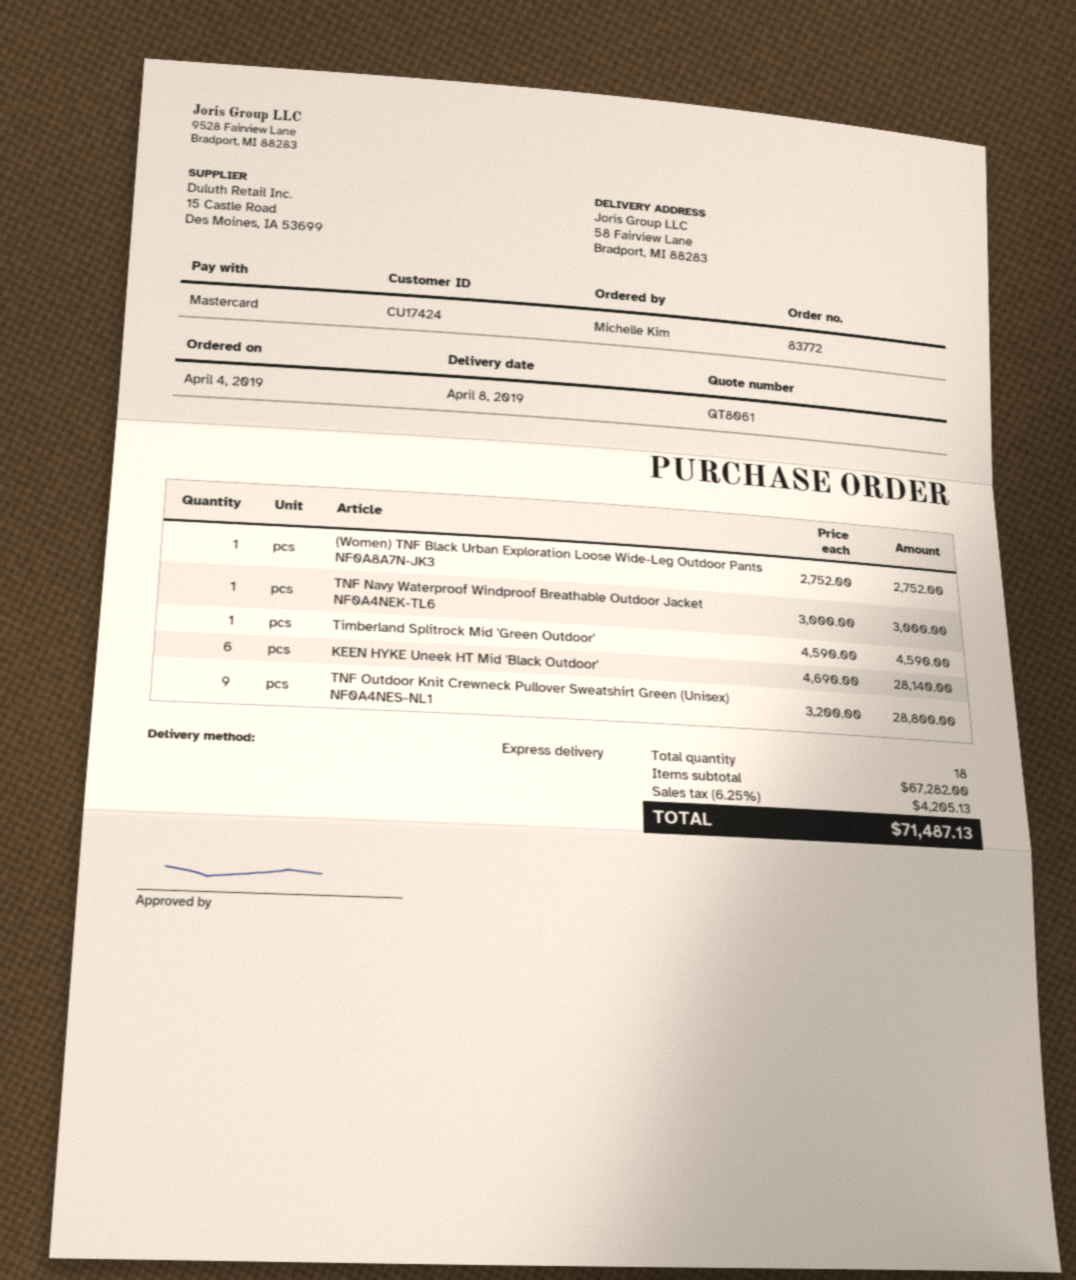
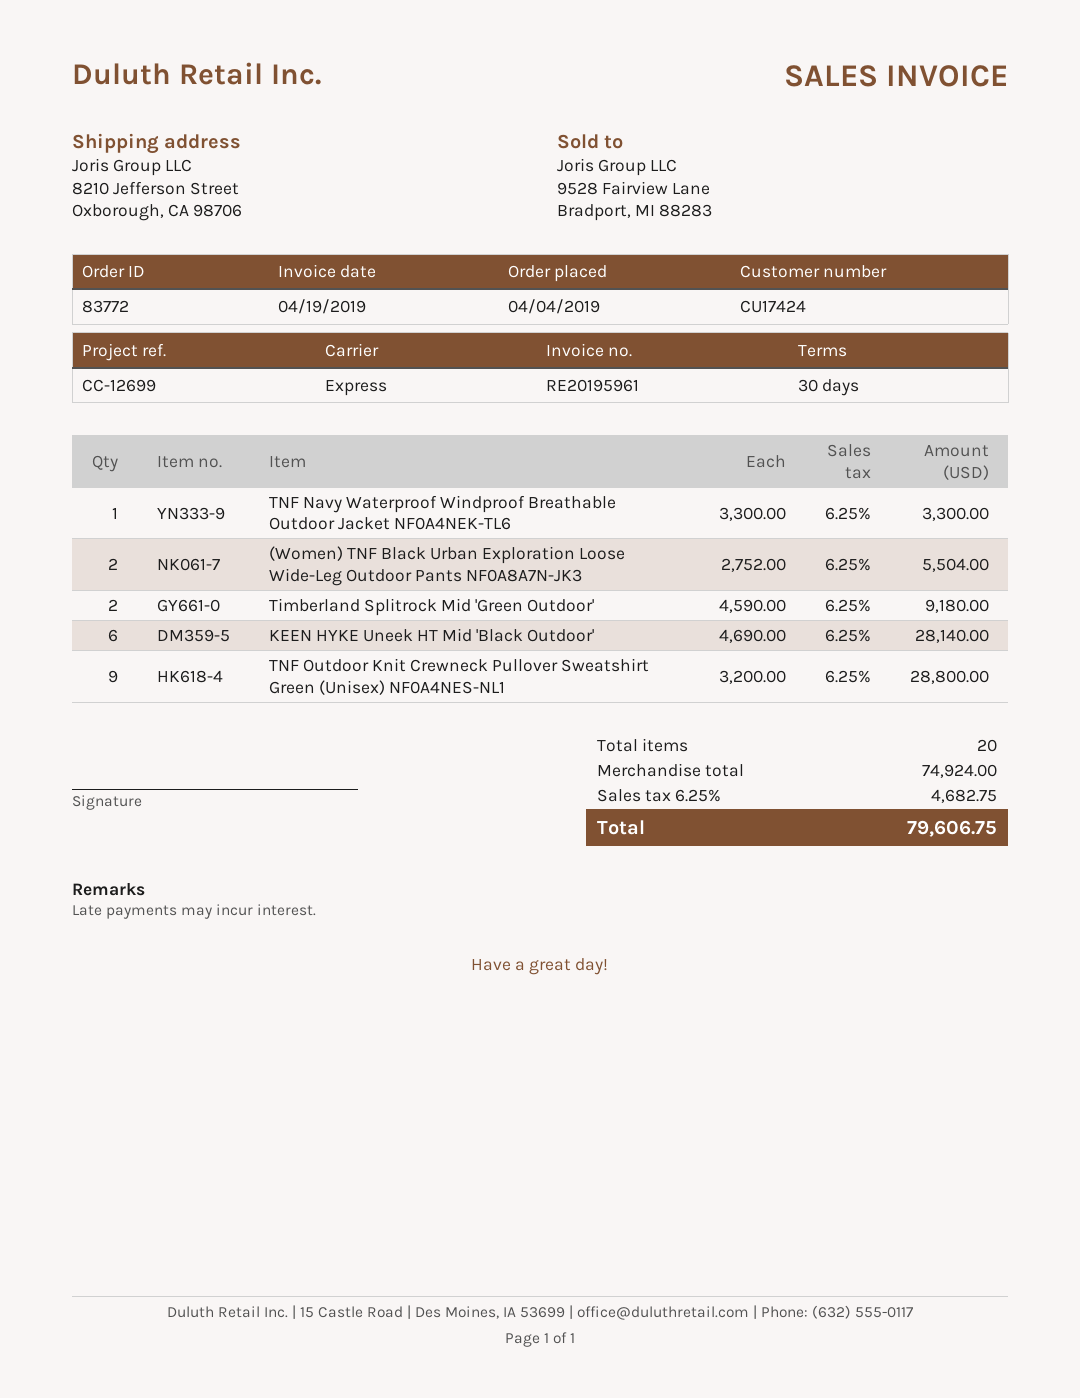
ship to: 58 Fairview Lane, Bradport, MI 88283 -> 8210 Jefferson Street, Oxborough, CA 98706
(Women) TNF Black Urban Exploration Loose Wide-Leg Outdoor Pants NF0A8A7N-JK3: 1 x 2752.00 = 2752.00 -> 2 x 2752.00 = 5504.00
TNF Navy Waterproof Windproof Breathable Outdoor Jacket NF0A4NEK-TL6: 1 x 3000.00 = 3000.00 -> 1 x 3300.00 = 3300.00
Timberland Splitrock Mid 'Green Outdoor': 1 x 4590.00 = 4590.00 -> 2 x 4590.00 = 9180.00
total quantity: 18 -> 20
subtotal: 67282.00 -> 74924.00
tax: 6.25% = 4205.13 -> 6.25% = 4682.75
total: 71487.13 -> 79606.75

